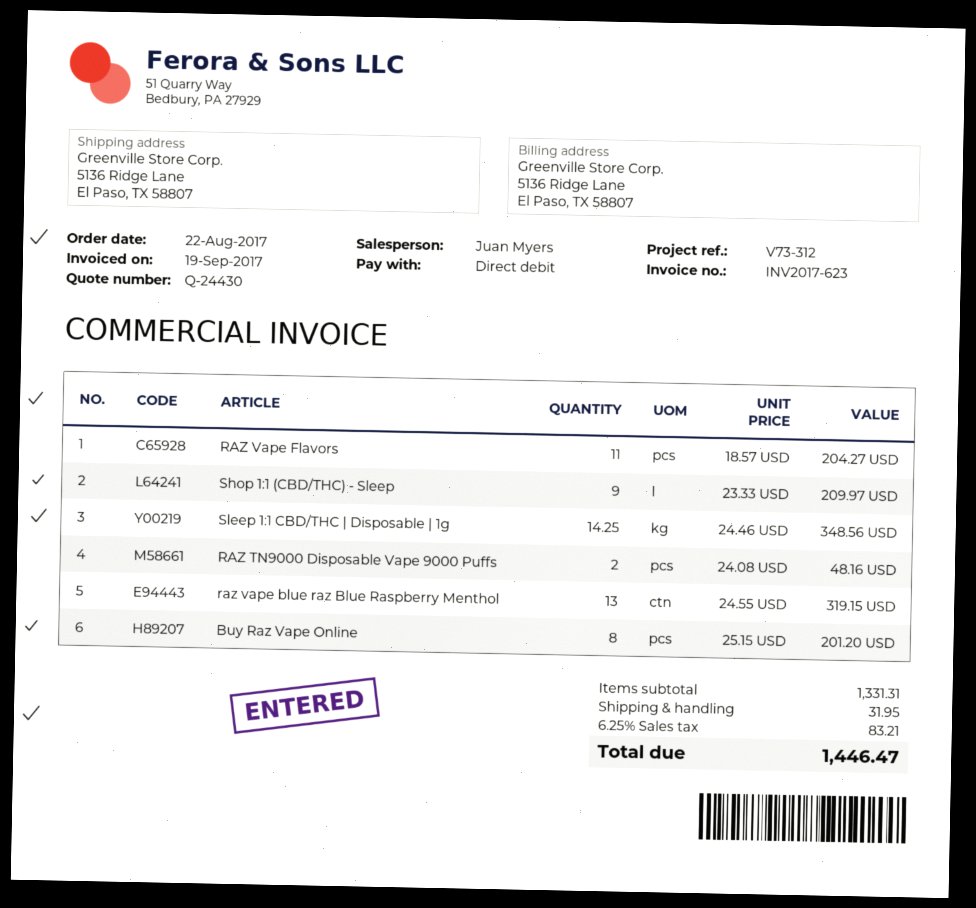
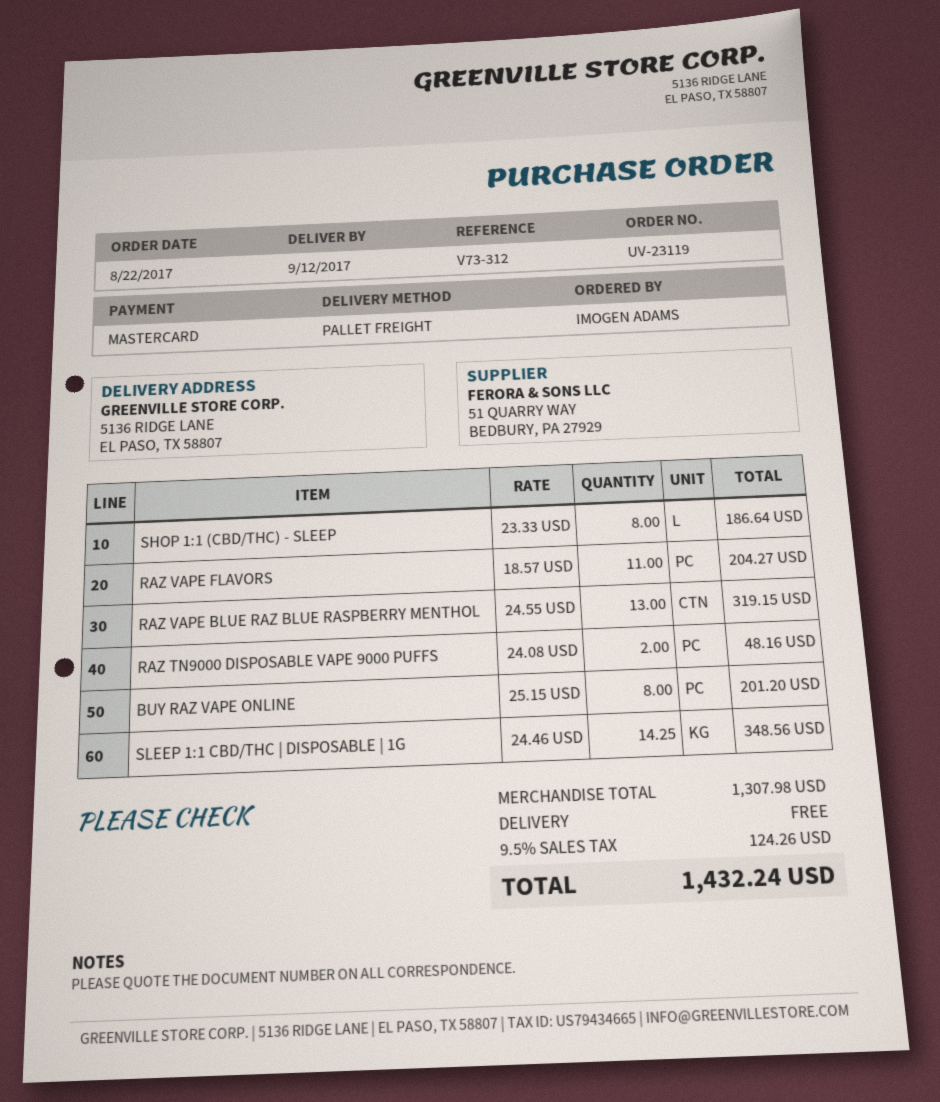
payment method: direct debit -> Mastercard
Shop 1:1 (CBD/THC) - Sleep: 9 x 23.33 = 209.97 -> 8 x 23.33 = 186.64
subtotal: 1331.31 -> 1307.98
shipping: 31.95 -> 0.00
tax: 6.25% = 83.21 -> 9.5% = 124.26
total: 1446.47 -> 1432.24

